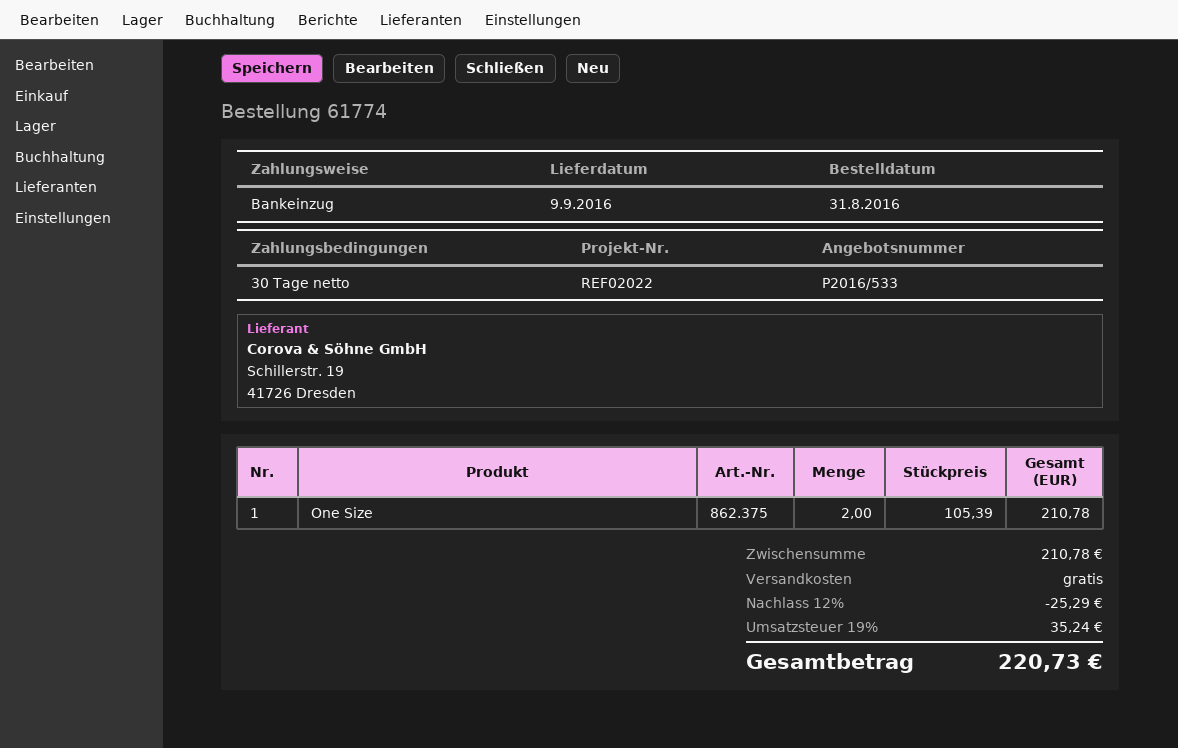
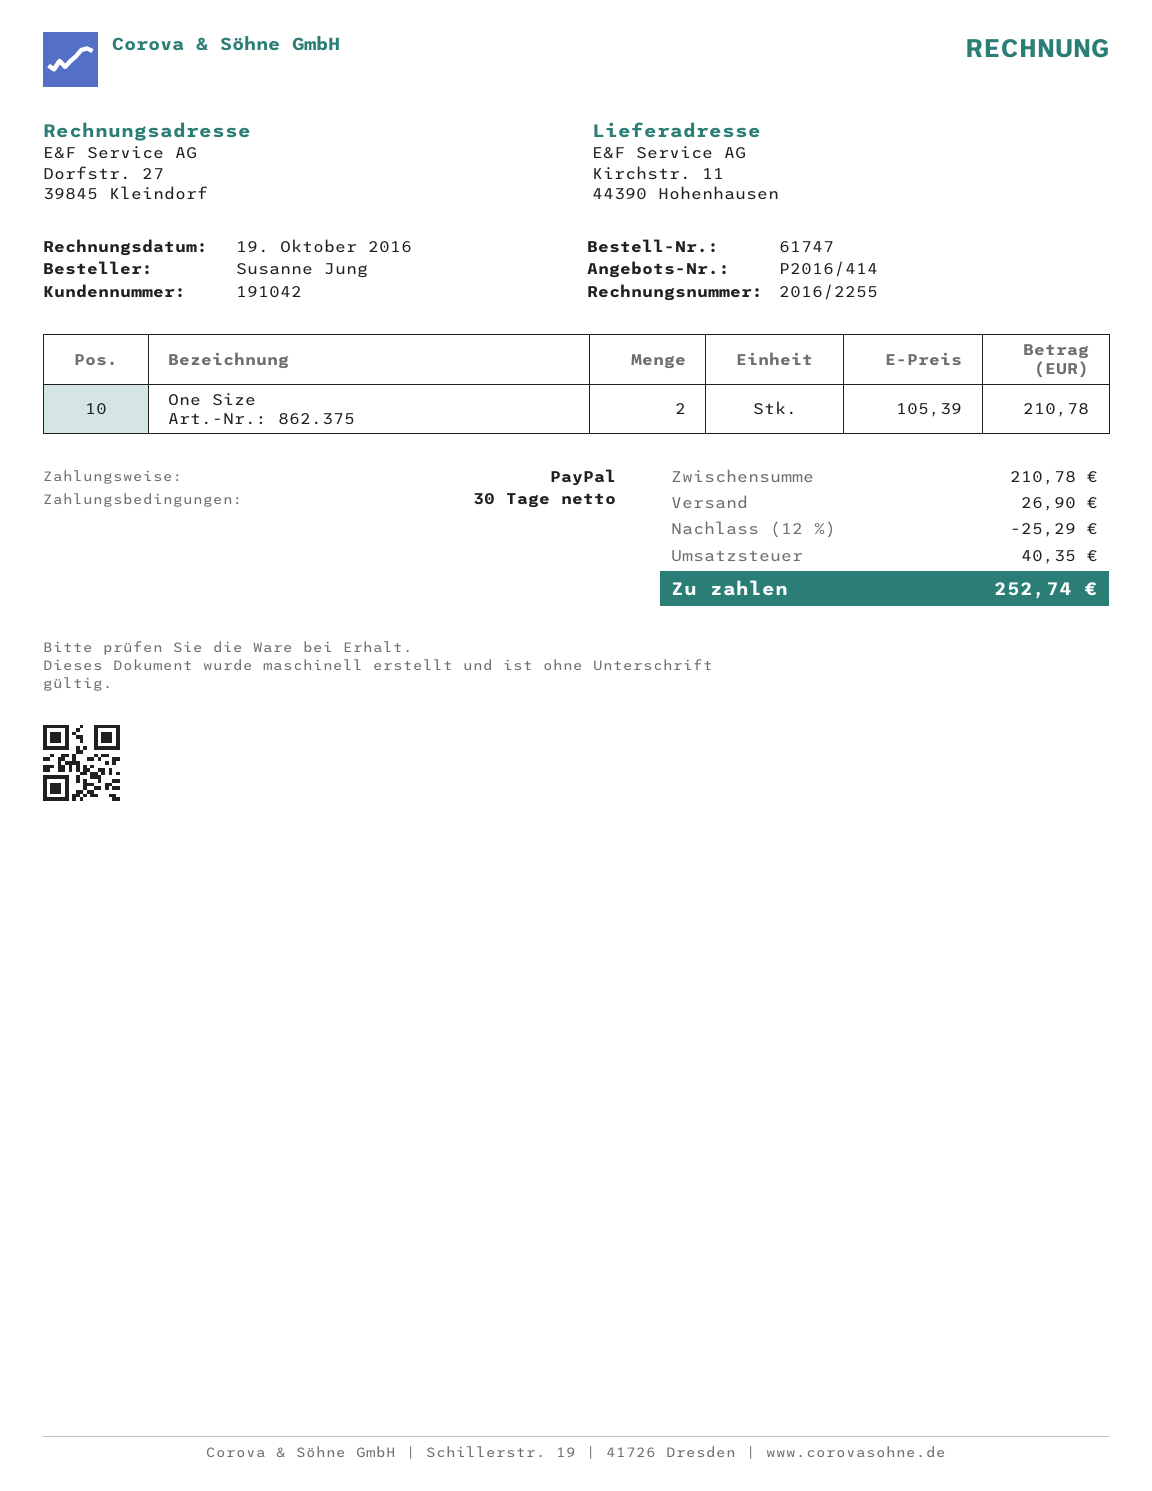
quote number: P2016/533 -> P2016/414
order number: 61774 -> 61747
payment method: direct debit -> PayPal
shipping: 0.00 -> 26.90
tax: 35.24 -> 40.35
total: 220.73 -> 252.74

